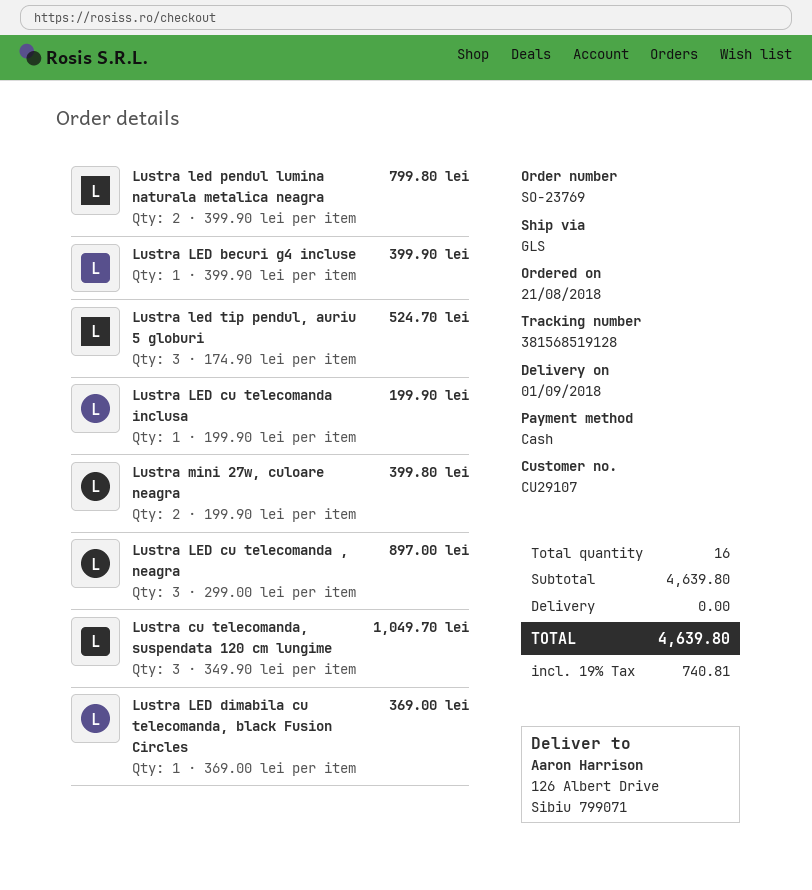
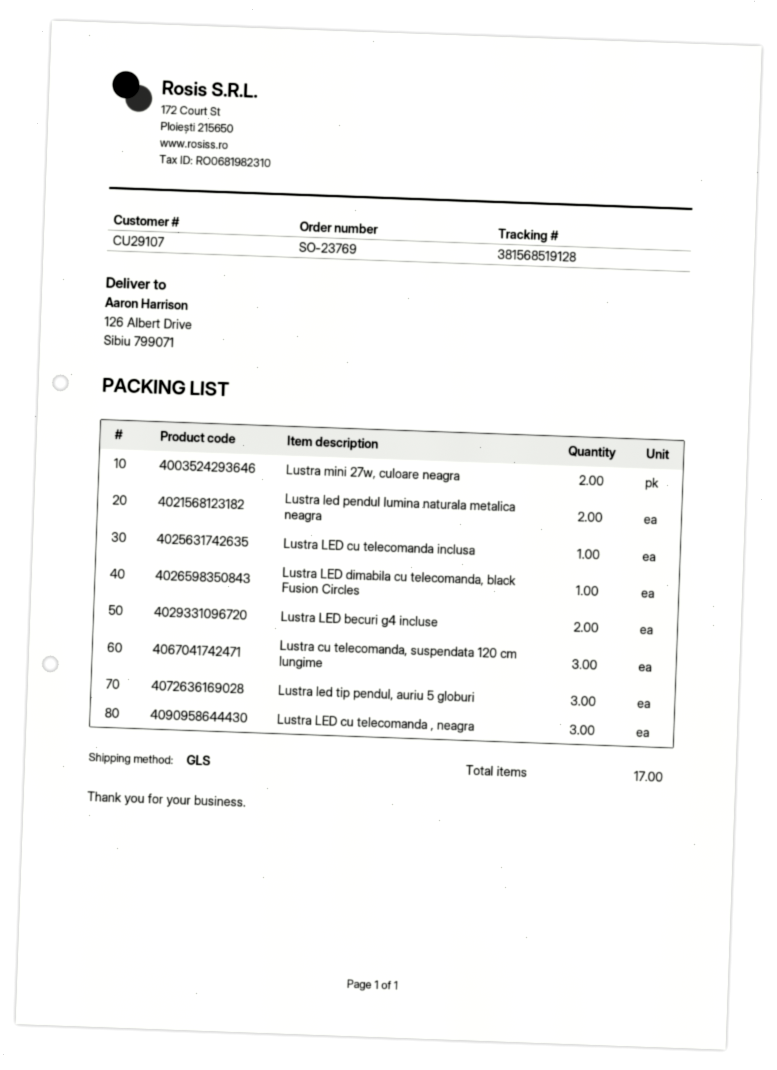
Lustra LED becuri g4 incluse: 1 -> 2
total quantity: 16 -> 17

